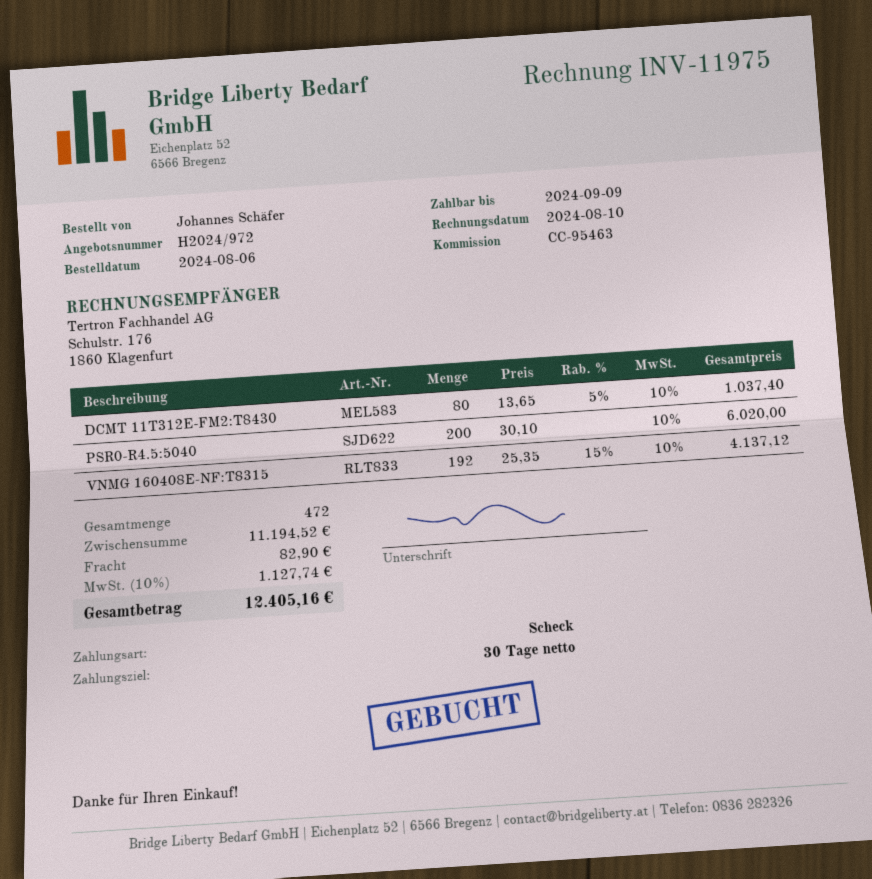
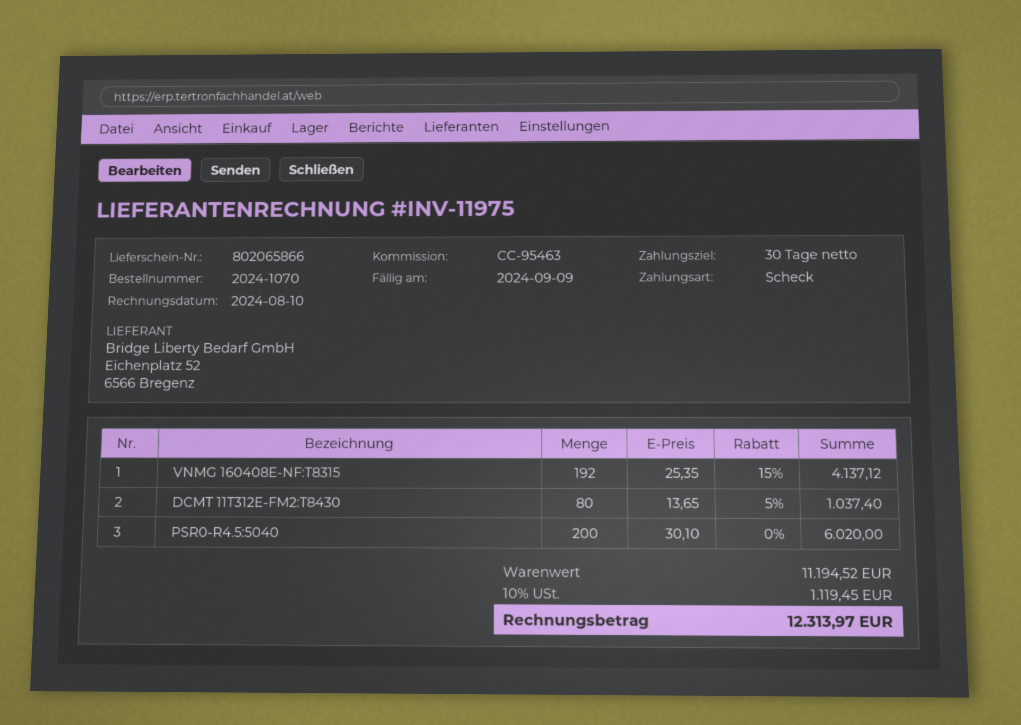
shipping: 82.90 -> none
tax: 10% = 1127.74 -> 10% = 1119.45
total: 12405.16 -> 12313.97

